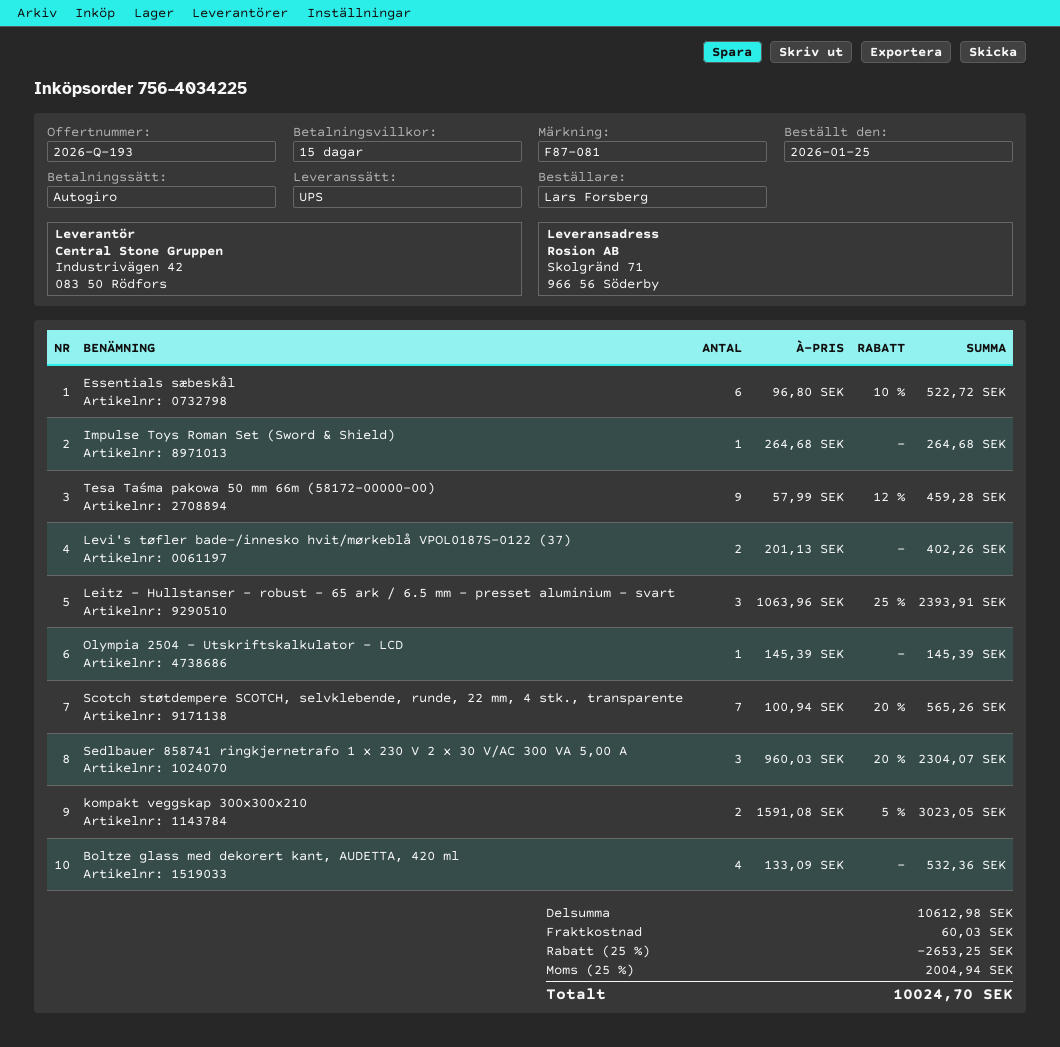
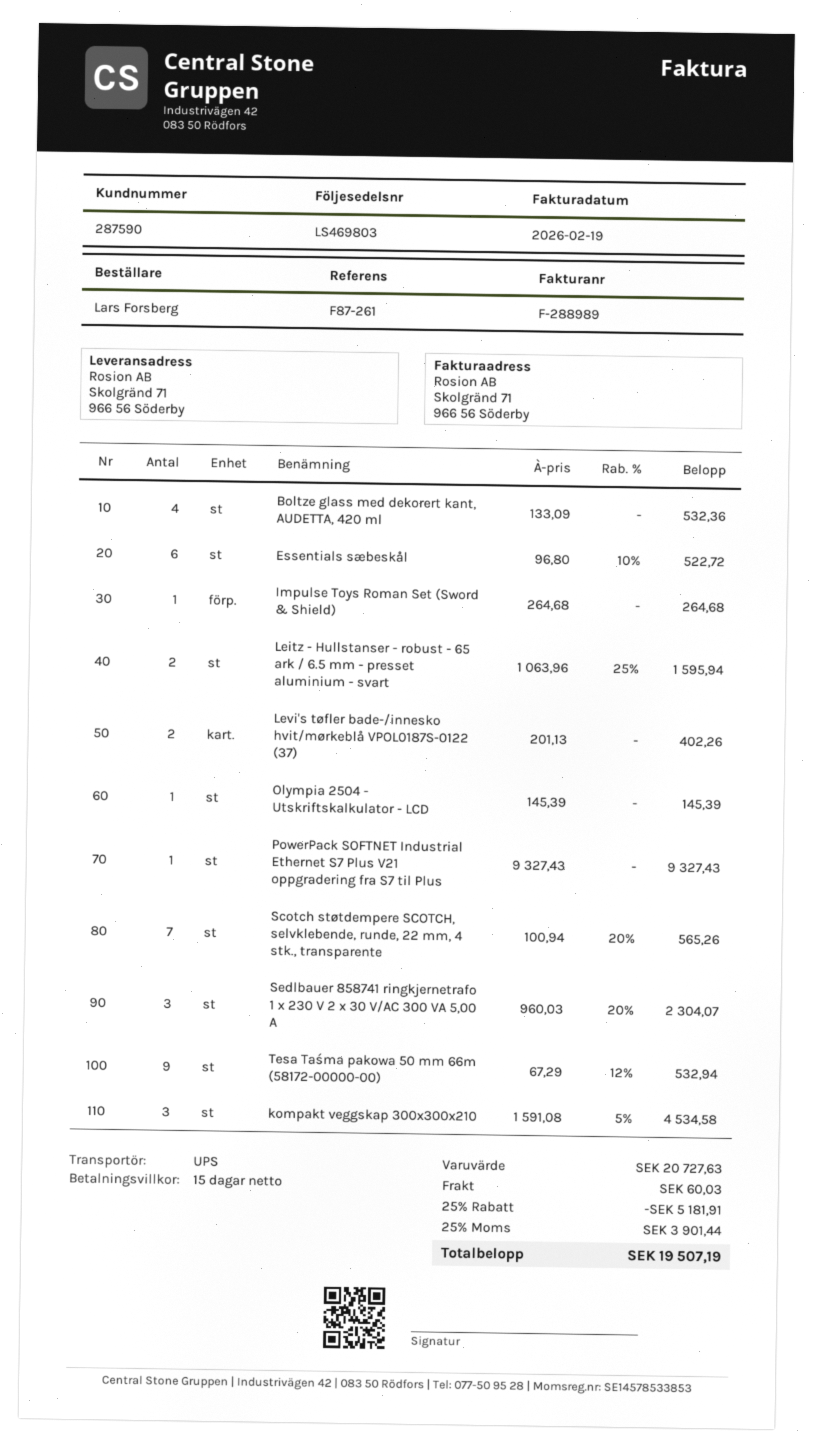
reference: F87-081 -> F87-261
Tesa Taśma pakowa 50 mm 66m (58172-00000-00): 9 x 57.99 - 12% = 459.28 -> 9 x 67.29 - 12% = 532.94
Leitz - Hullstanser - robust - 65 ark / 6.5 mm - presset aluminium - svart: 3 x 1063.96 - 25% = 2393.91 -> 2 x 1063.96 - 25% = 1595.94
kompakt veggskap 300x300x210: 2 x 1591.08 - 5% = 3023.05 -> 3 x 1591.08 - 5% = 4534.58
PowerPack SOFTNET Industrial Ethernet S7 Plus V21 oppgradering fra S7 til Plus: none -> 1 x 9327.43 = 9327.43
subtotal: 10612.98 -> 20727.63
discount: 25% = 2653.25 -> 25% = 5181.91
tax: 25% = 2004.94 -> 25% = 3901.44
total: 10024.70 -> 19507.19

